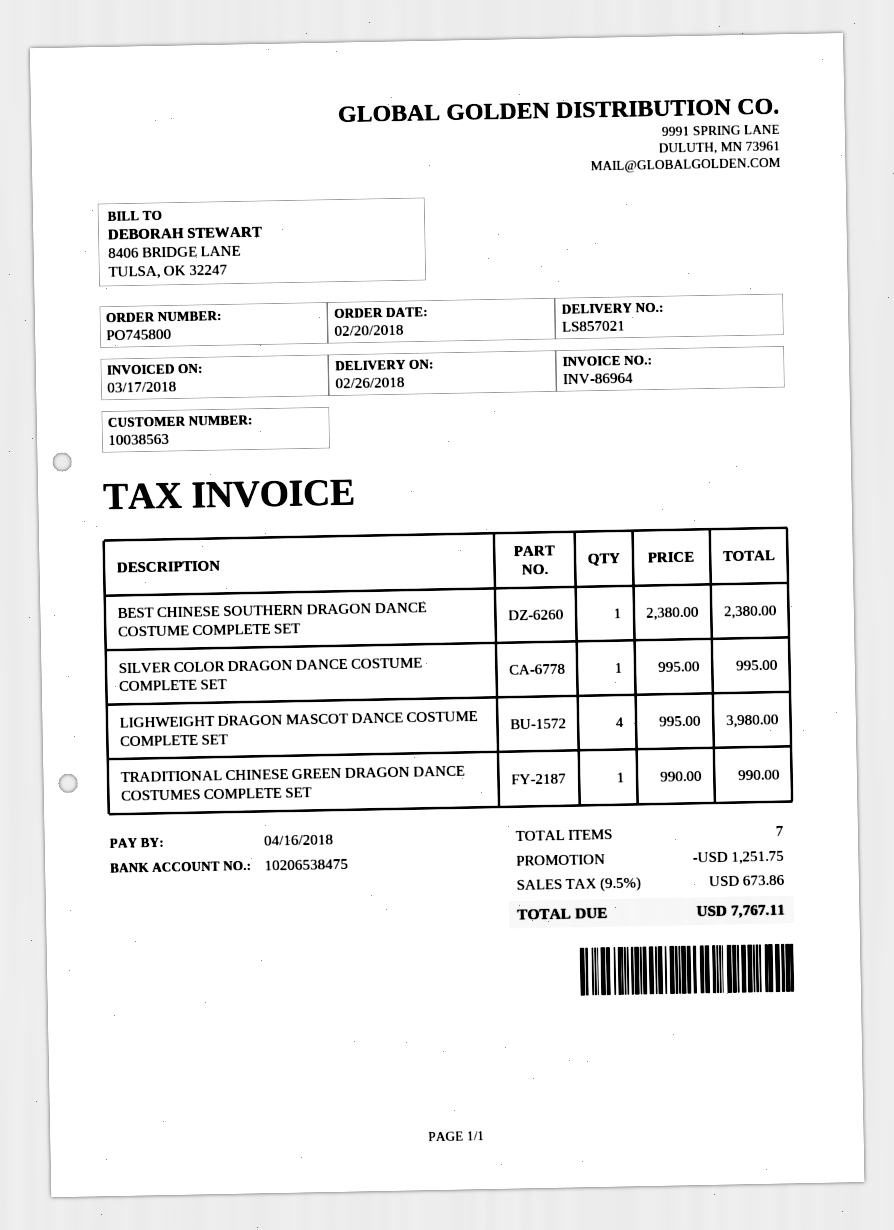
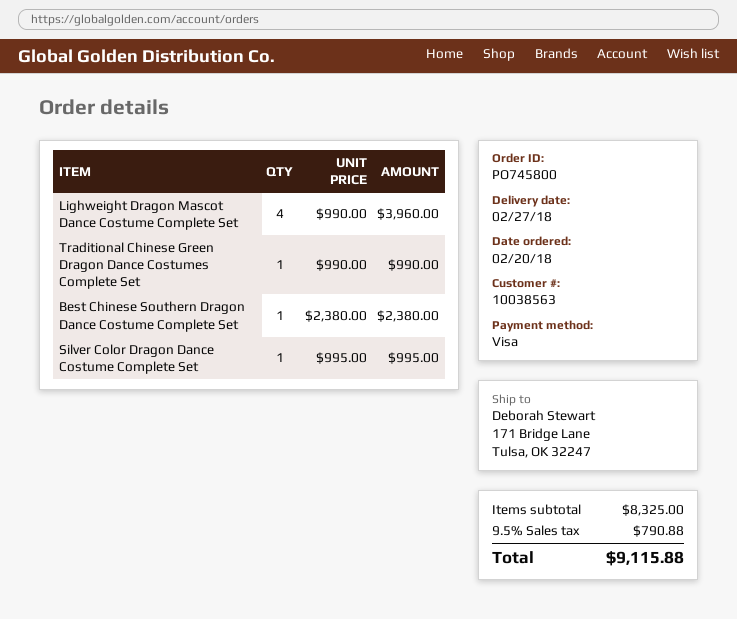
delivery date: 2018-02-26 -> 2018-02-27
LIGHWEIGHT DRAGON MASCOT DANCE COSTUME COMPLETE SET: 4 x 995.00 = 3980.00 -> 4 x 990.00 = 3960.00
discount: 1251.75 -> none
tax: 9.5% = 673.86 -> 9.5% = 790.88
total: 7767.11 -> 9115.88

